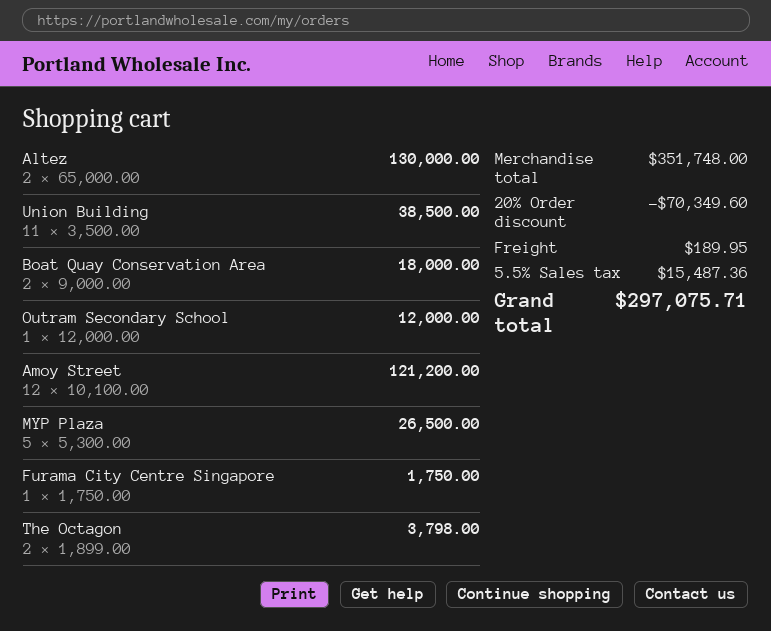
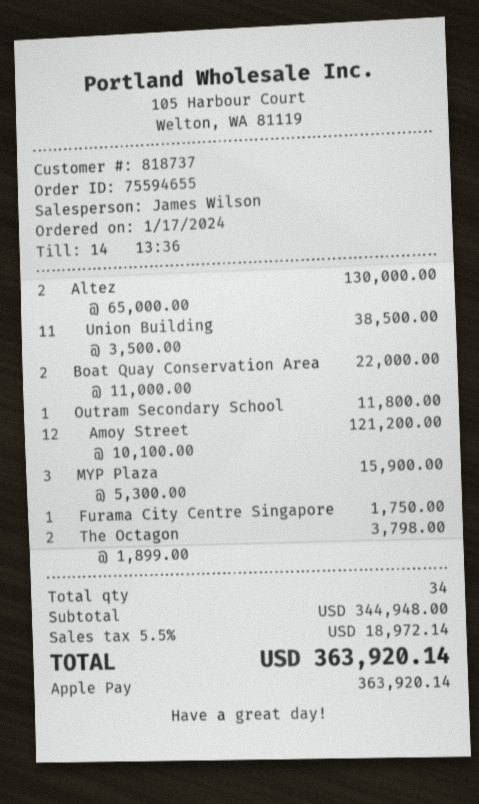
Boat Quay Conservation Area: 2 x 9000.00 = 18000.00 -> 2 x 11000.00 = 22000.00
Outram Secondary School: 1 x 12000.00 = 12000.00 -> 1 x 11800.00 = 11800.00
MYP Plaza: 5 x 5300.00 = 26500.00 -> 3 x 5300.00 = 15900.00
subtotal: 351748.00 -> 344948.00
discount: 20% = 70349.60 -> none
shipping: 189.95 -> none
tax: 5.5% = 15487.36 -> 5.5% = 18972.14
total: 297075.71 -> 363920.14

